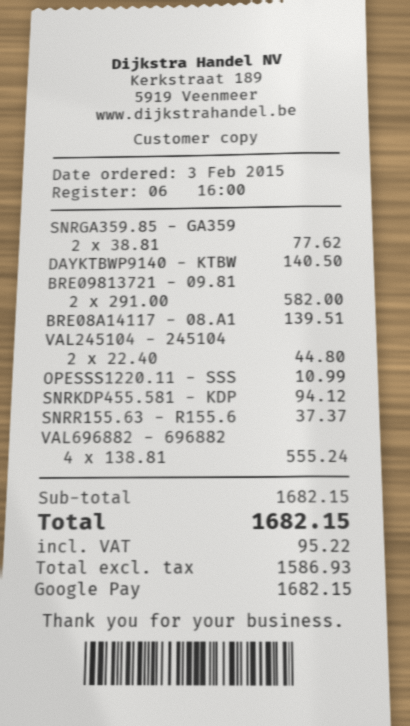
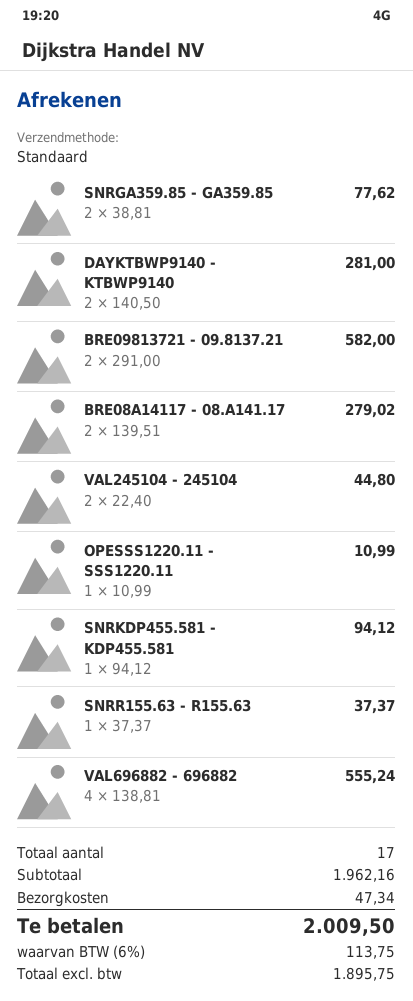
DAYKTBWP9140 - KTBW: 1 x 140.50 = 140.50 -> 2 x 140.50 = 281.00
BRE08A14117 - 08.A1: 1 x 139.51 = 139.51 -> 2 x 139.51 = 279.02
subtotal: 1682.15 -> 1962.16
shipping: none -> 47.34
net: 1586.93 -> 1895.75
tax: 95.22 -> 113.75
total: 1682.15 -> 2009.50

